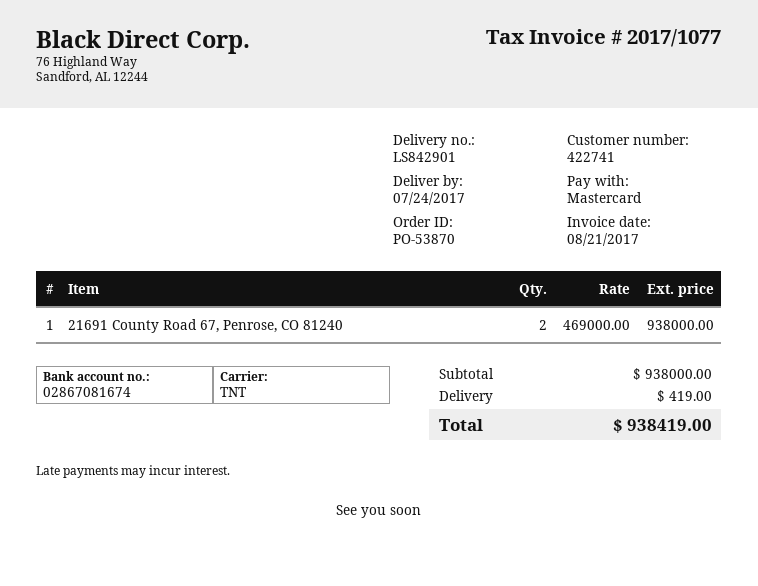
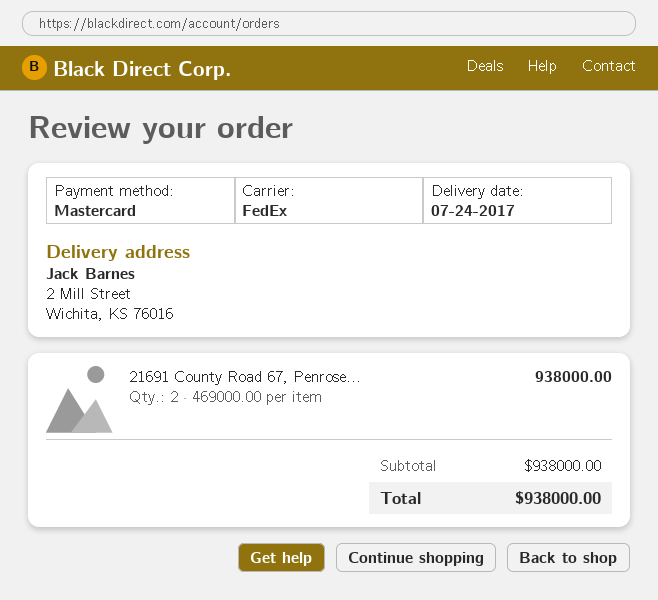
shipping method: TNT -> FedEx
shipping: 419.00 -> none
total: 938419.00 -> 938000.00

